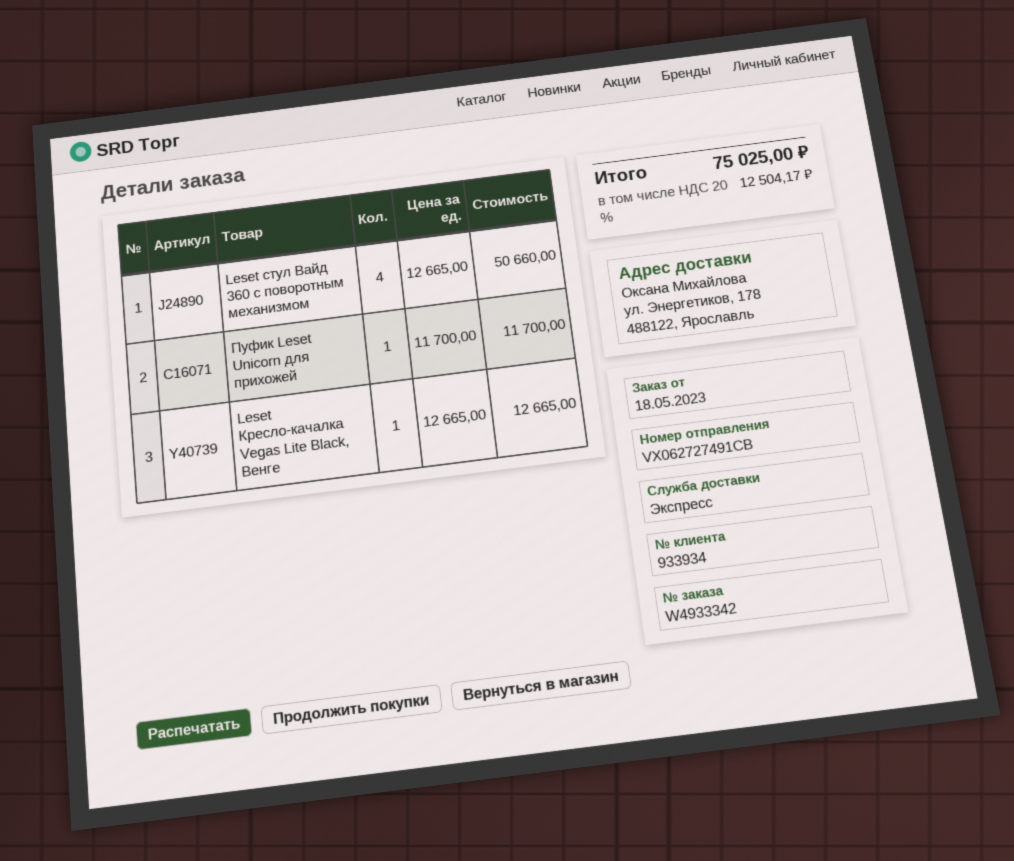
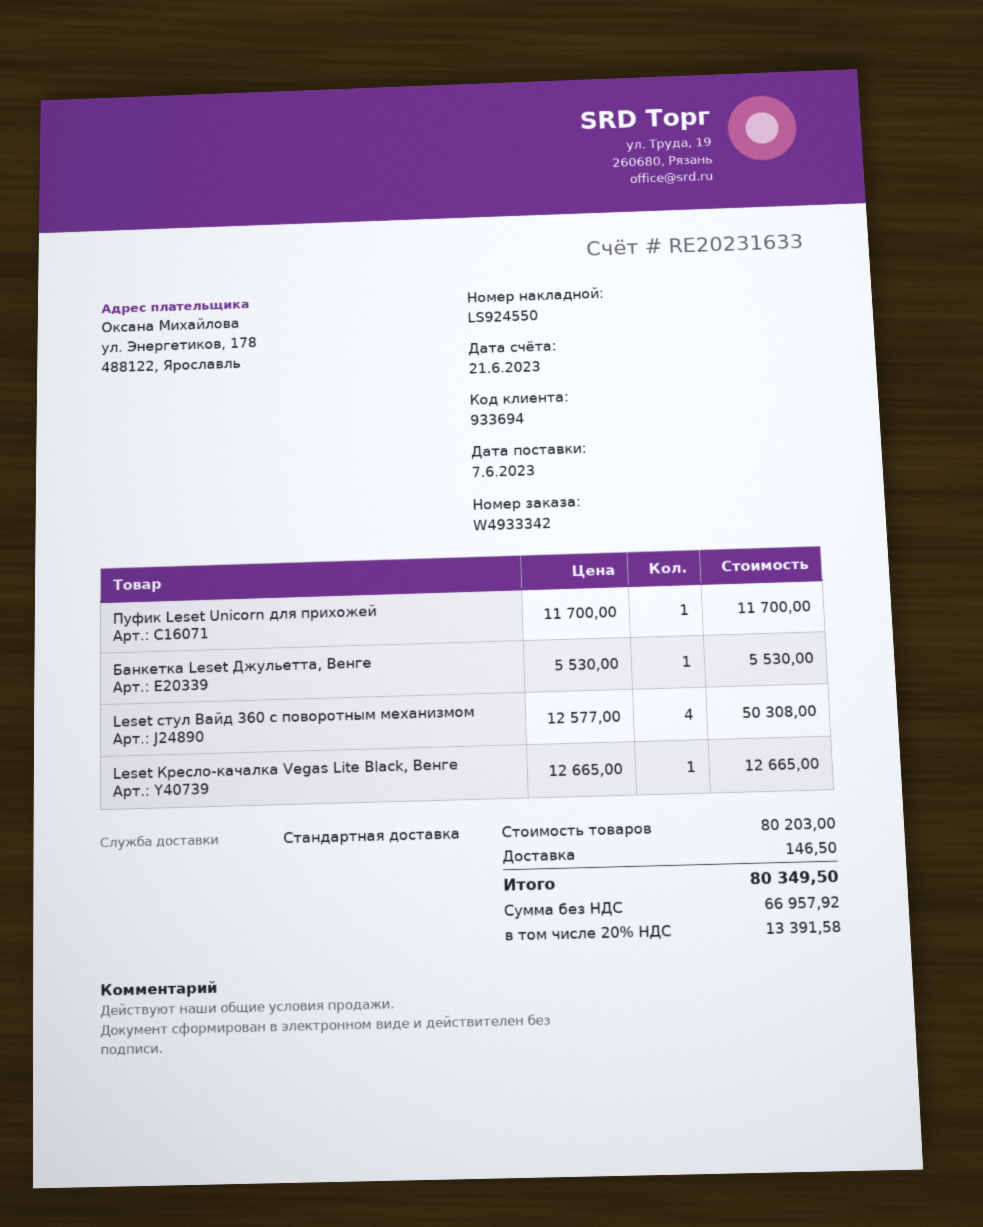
customer number: 933934 -> 933694
shipping method: express -> standard
Leset стул Вайд 360 с поворотным механизмом: 4 x 12665.00 = 50660.00 -> 4 x 12577.00 = 50308.00
Банкетка Leset Джульетта, Венге: none -> 1 x 5530.00 = 5530.00
shipping: none -> 146.50
tax: 20% = 12504.17 -> 20% = 13391.58
total: 75025.00 -> 80349.50

